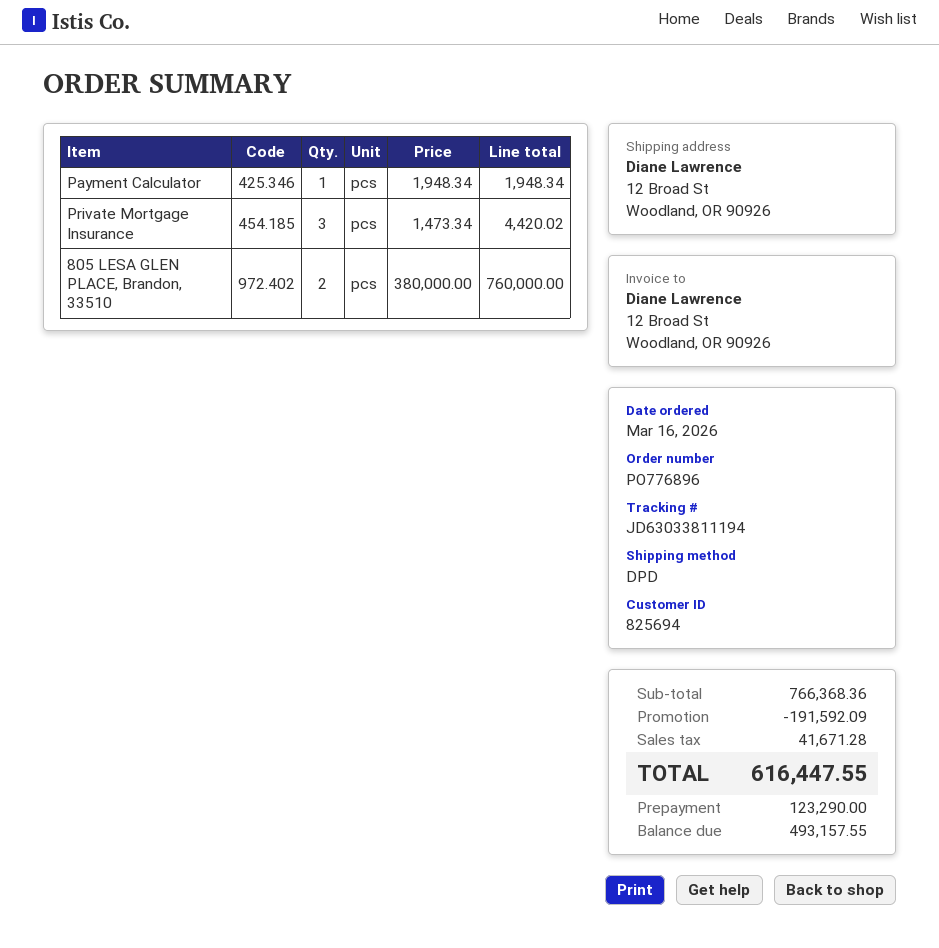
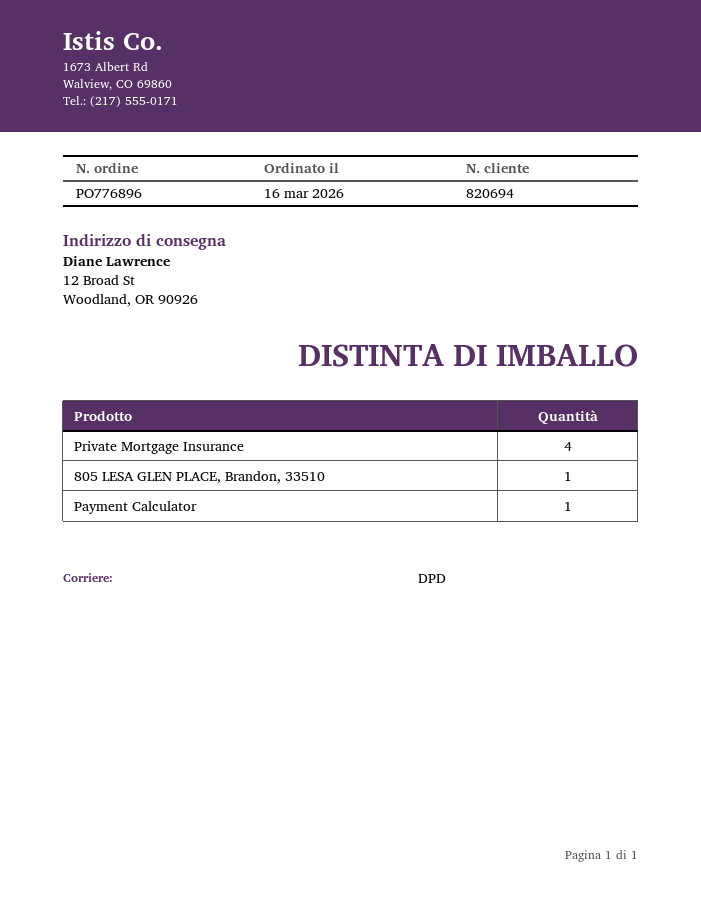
customer number: 825694 -> 820694
Private Mortgage Insurance: 3 -> 4
805 LESA GLEN PLACE, Brandon, 33510: 2 -> 1

